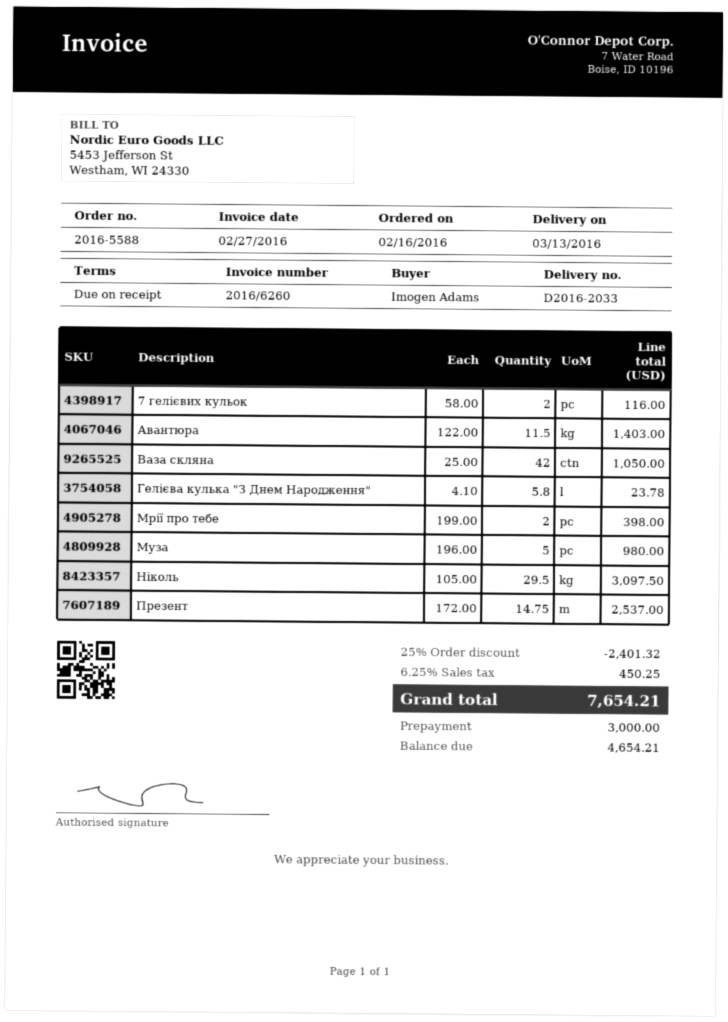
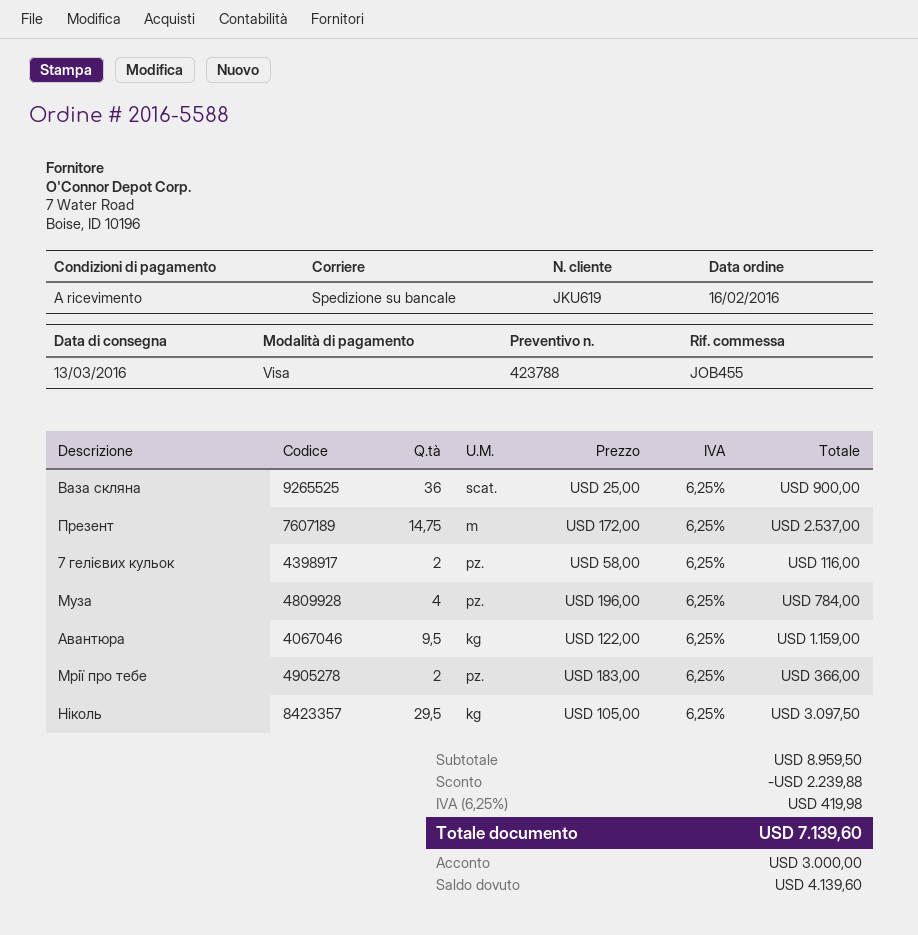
Авантюра: 11.5 x 122.00 = 1403.00 -> 9.5 x 122.00 = 1159.00
Ваза скляна: 42 x 25.00 = 1050.00 -> 36 x 25.00 = 900.00
Гелієва кулька "З Днем Народження": 5.8 x 4.10 = 23.78 -> none
Мрії про тебе: 2 x 199.00 = 398.00 -> 2 x 183.00 = 366.00
Муза: 5 x 196.00 = 980.00 -> 4 x 196.00 = 784.00
discount: 2401.32 -> 2239.88
tax: 6.25% = 450.25 -> 6.25% = 419.98
total: 7654.21 -> 7139.60
balance: 4654.21 -> 4139.60

